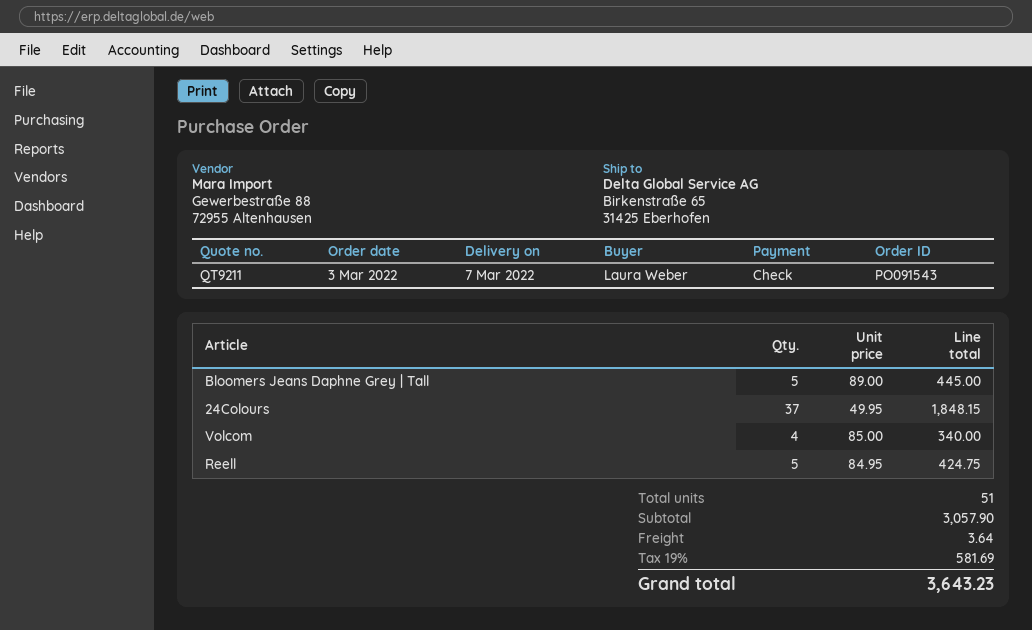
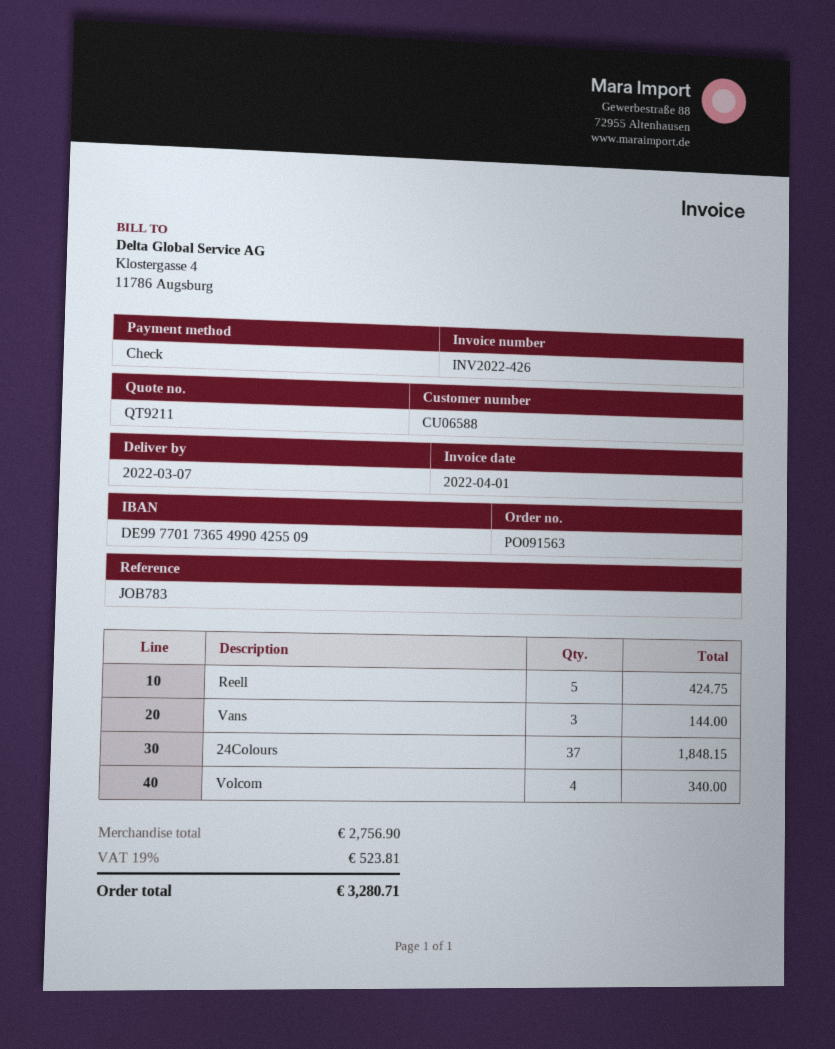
order number: PO091543 -> PO091563
Bloomers Jeans Daphne Grey | Tall: 5 for 445.00 -> none
Vans: none -> 3 for 144.00
subtotal: 3057.90 -> 2756.90
shipping: 3.64 -> none
tax: 19% = 581.69 -> 19% = 523.81
total: 3643.23 -> 3280.71

